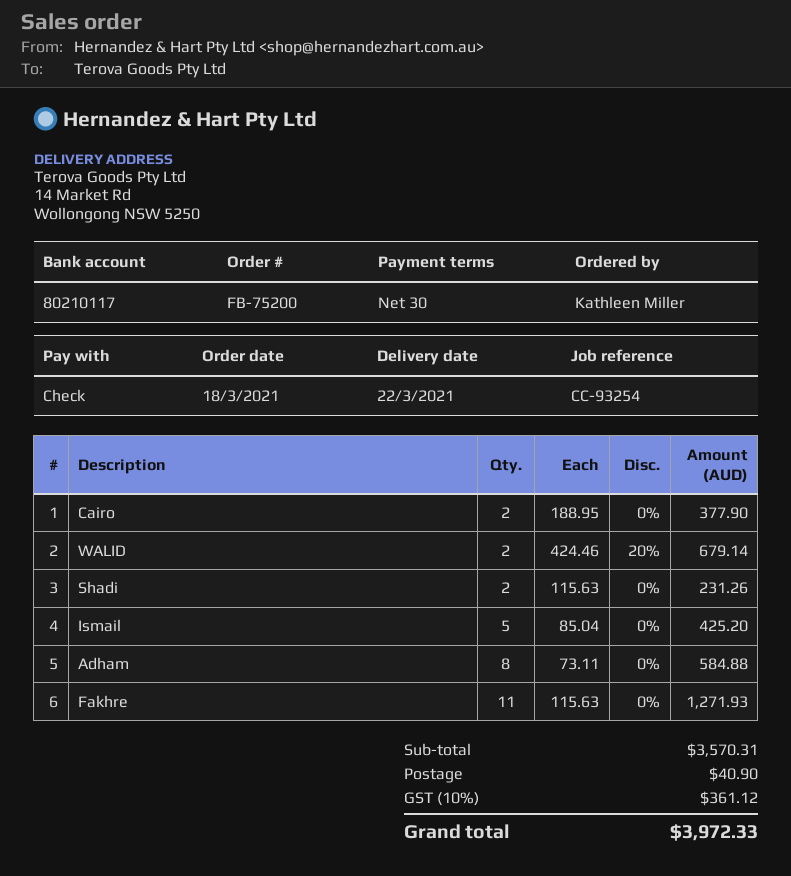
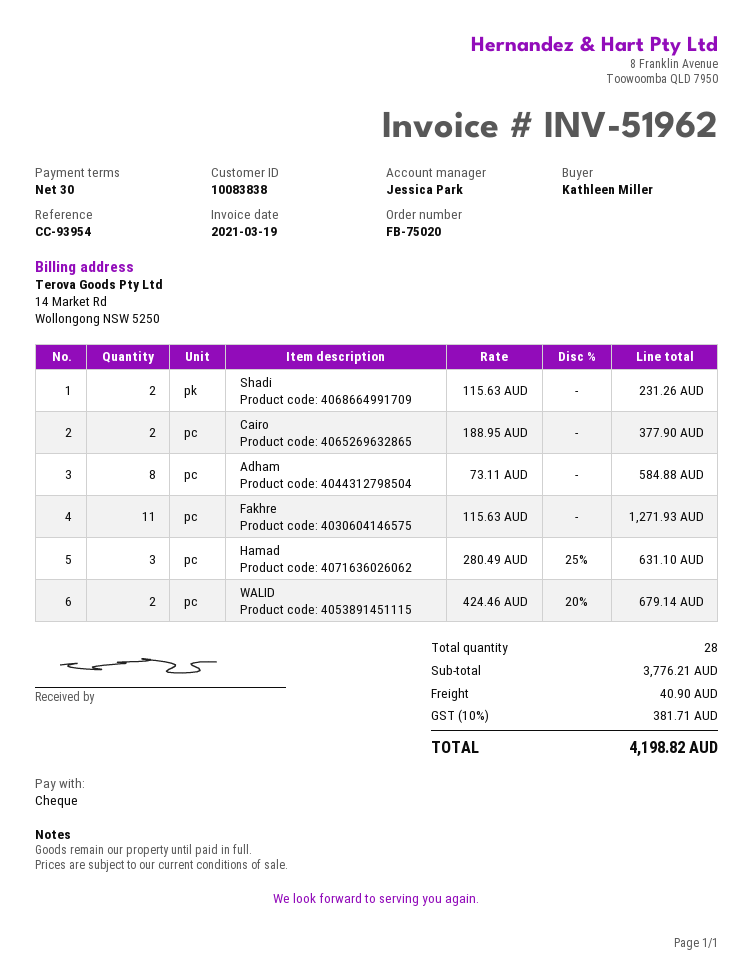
order number: FB-75200 -> FB-75020
reference: CC-93254 -> CC-93954
Ismail: 5 x 85.04 = 425.20 -> none
Hamad: none -> 3 x 280.49 - 25% = 631.10
subtotal: 3570.31 -> 3776.21
tax: 10% = 361.12 -> 10% = 381.71
total: 3972.33 -> 4198.82

